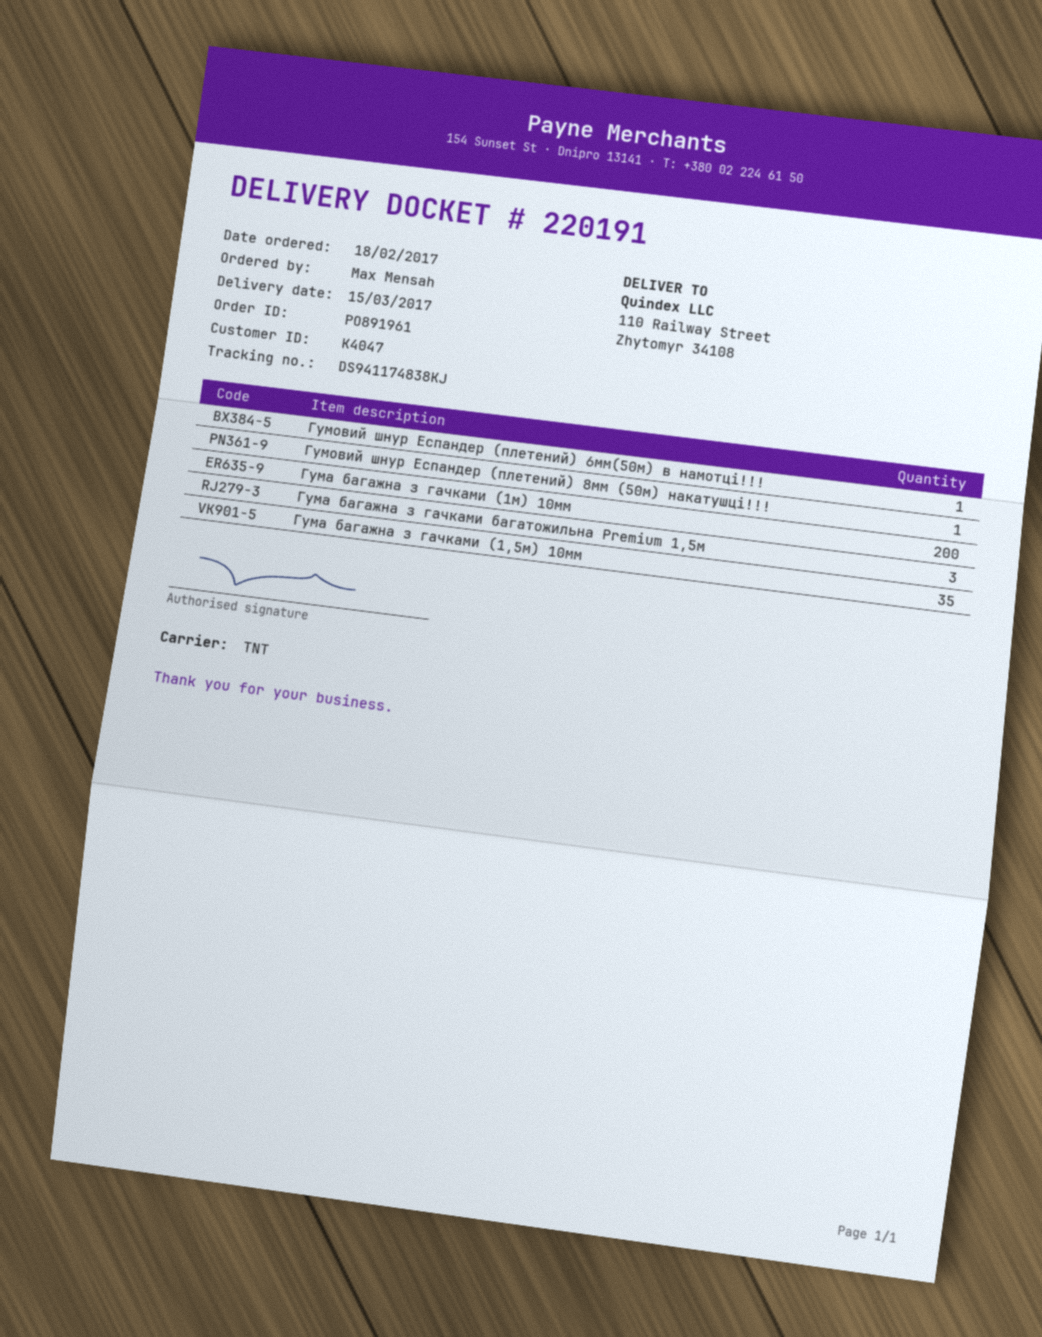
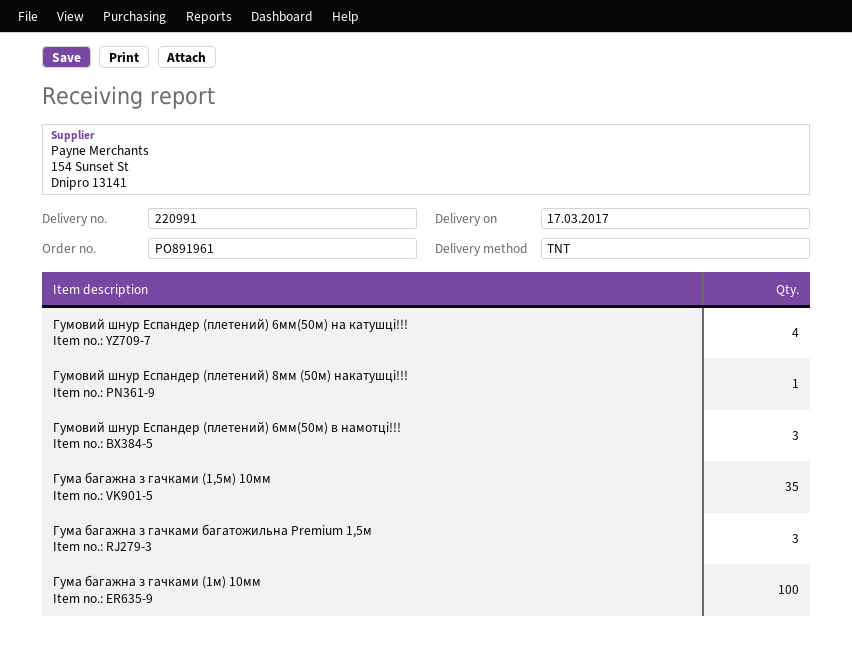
delivery note number: 220191 -> 220991
delivery date: 2017-03-15 -> 2017-03-17
Гумовий шнур Еспандер (плетений) 6мм(50м) в намотці!!!: 1 -> 3
Гума багажна з гачками (1м) 10мм: 200 -> 100
Гумовий шнур Еспандер (плетений) 6мм(50м) на катушці!!!: none -> 4

